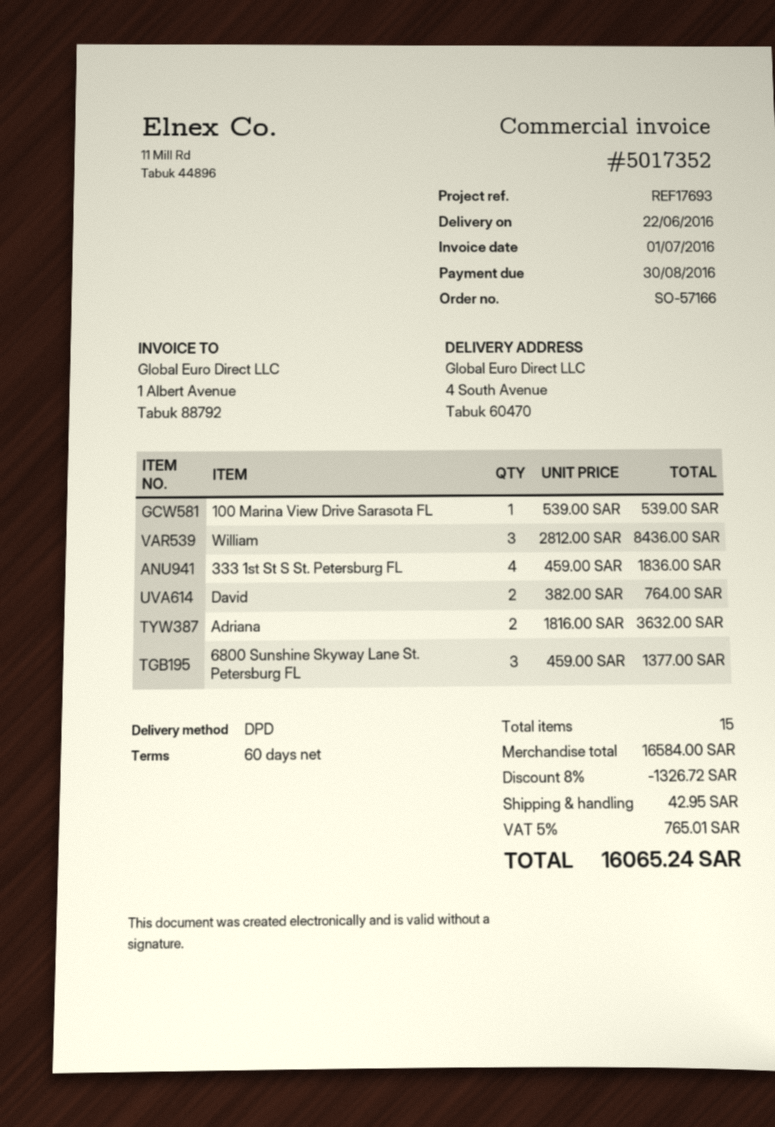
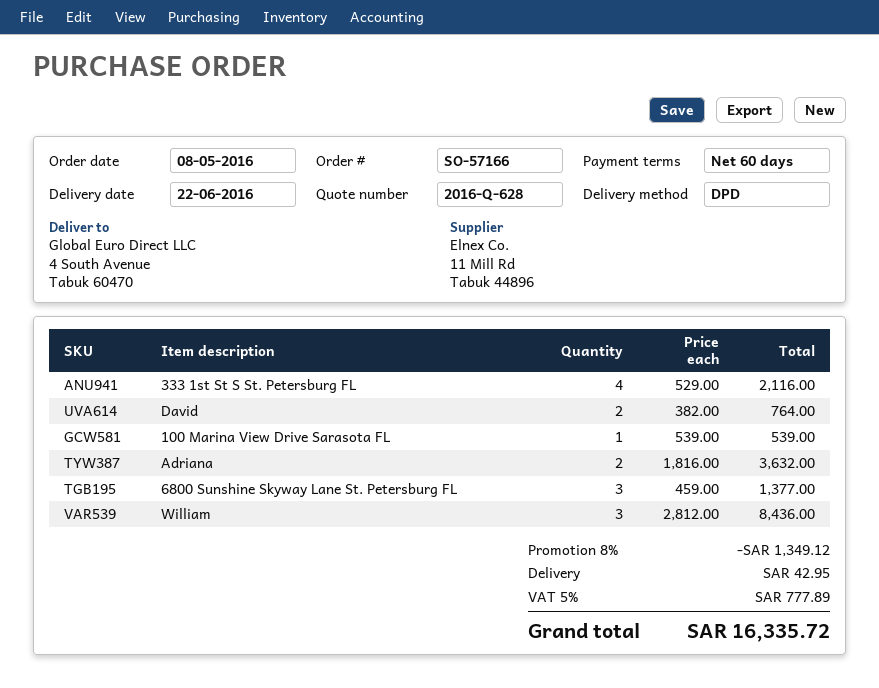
333 1st St S St. Petersburg FL: 4 x 459.00 = 1836.00 -> 4 x 529.00 = 2116.00
discount: 8% = 1326.72 -> 8% = 1349.12
tax: 5% = 765.01 -> 5% = 777.89
total: 16065.24 -> 16335.72

